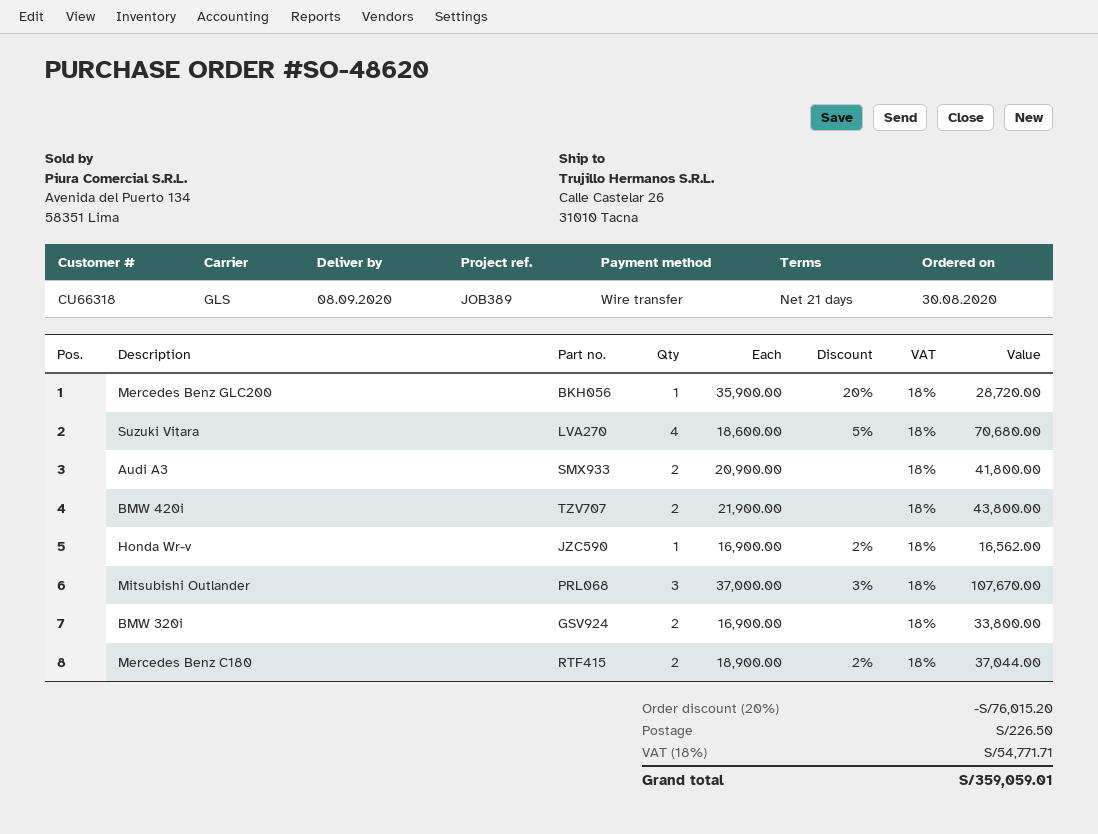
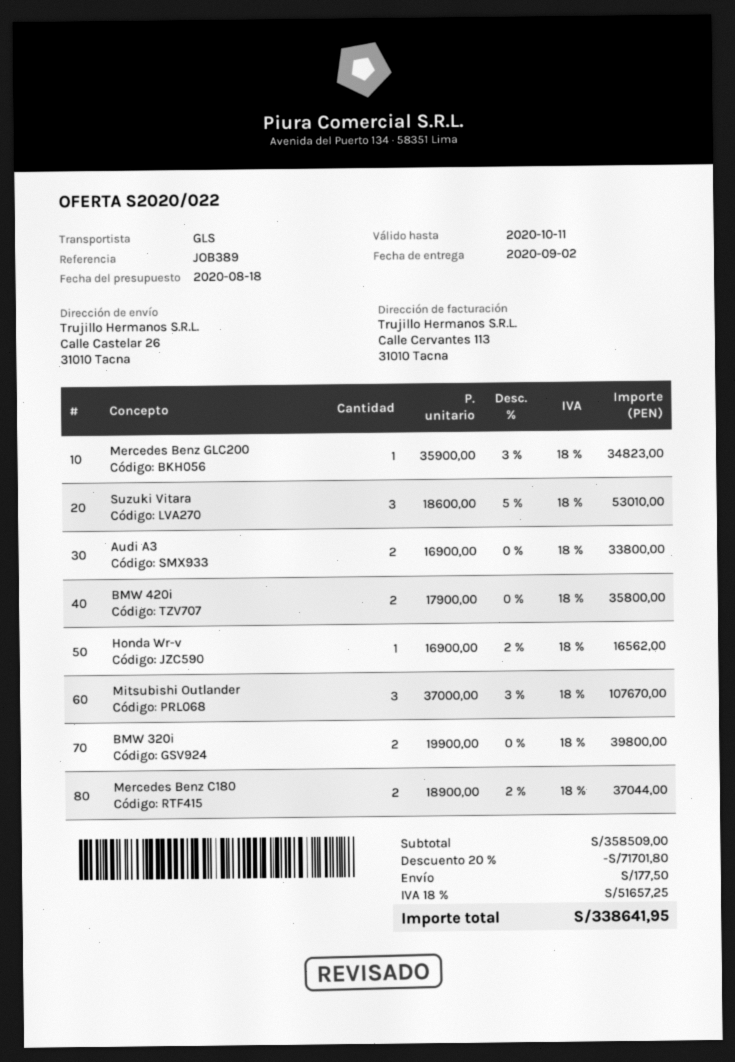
delivery date: 2020-09-08 -> 2020-09-02
Mercedes Benz GLC200: 1 x 35900.00 - 20% = 28720.00 -> 1 x 35900.00 - 3% = 34823.00
Suzuki Vitara: 4 x 18600.00 - 5% = 70680.00 -> 3 x 18600.00 - 5% = 53010.00
Audi A3: 2 x 20900.00 = 41800.00 -> 2 x 16900.00 = 33800.00
BMW 420i: 2 x 21900.00 = 43800.00 -> 2 x 17900.00 = 35800.00
BMW 320i: 2 x 16900.00 = 33800.00 -> 2 x 19900.00 = 39800.00
discount: 20% = 76015.20 -> 20% = 71701.80
shipping: 226.50 -> 177.50
tax: 18% = 54771.71 -> 18% = 51657.25
total: 359059.01 -> 338641.95

